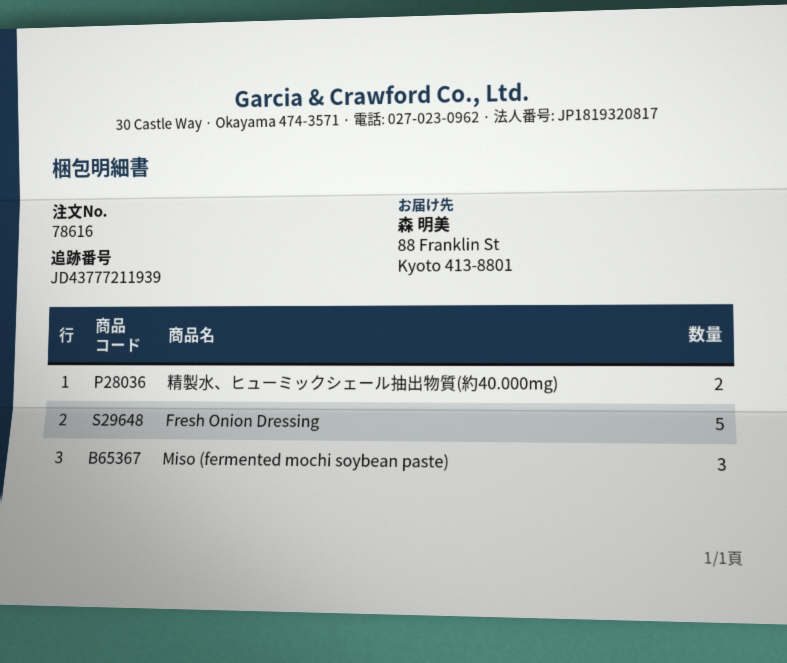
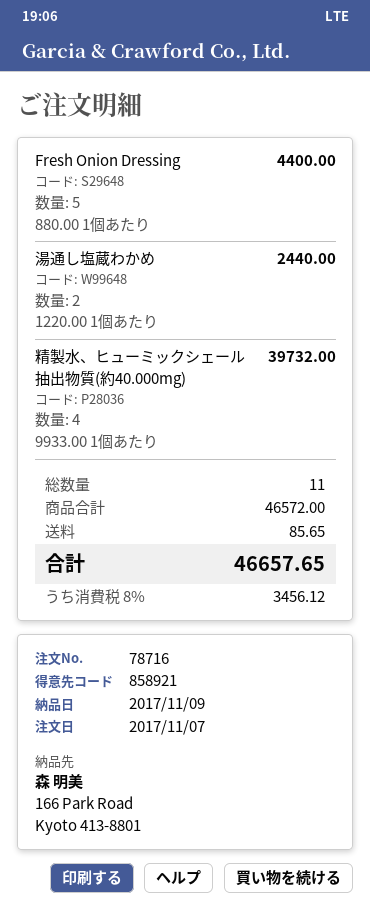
order number: 78616 -> 78716
ship to: 88 Franklin St, Kyoto 413-8801 -> 166 Park Road, Kyoto 413-8801
精製水、ヒューミックシェール抽出物質(約40.000mg): 2 -> 4
Miso (fermented mochi soybean paste): 3 -> none
湯通し塩蔵わかめ: none -> 2

